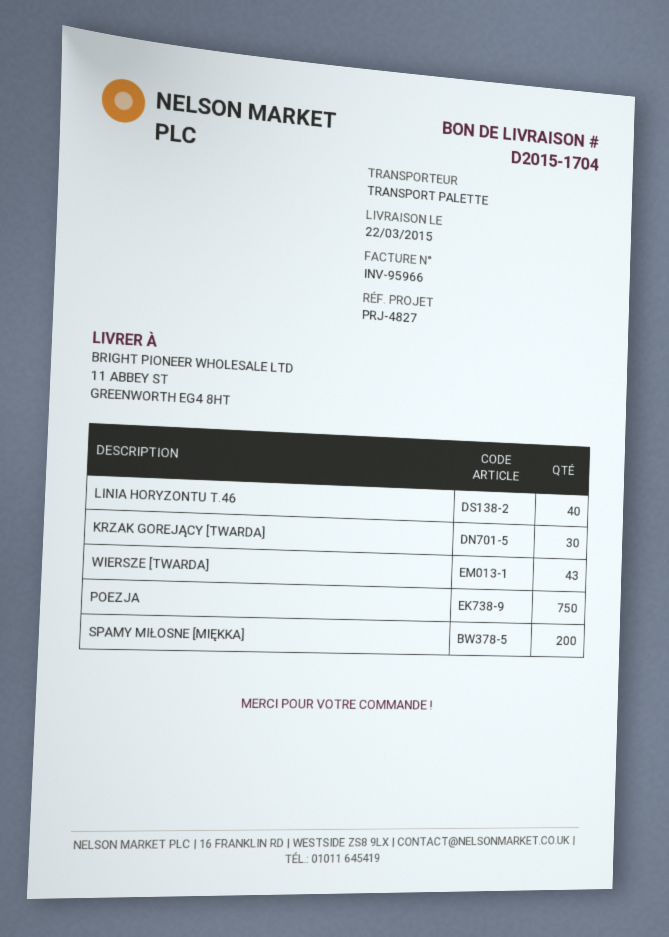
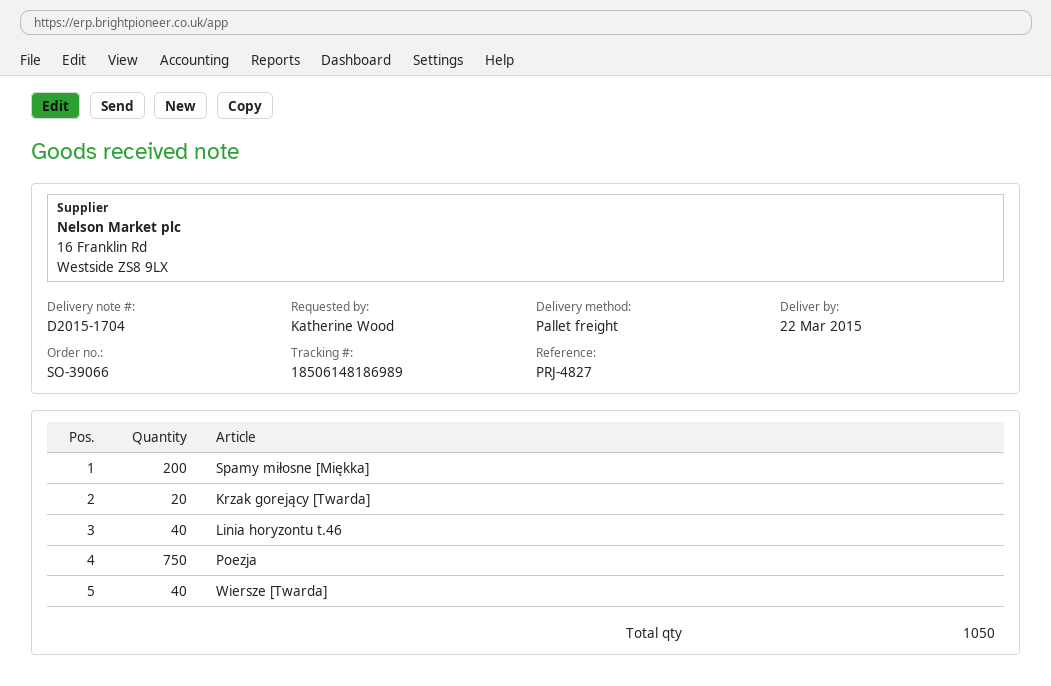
KRZAK GOREJĄCY [TWARDA]: 30 -> 20
WIERSZE [TWARDA]: 43 -> 40

